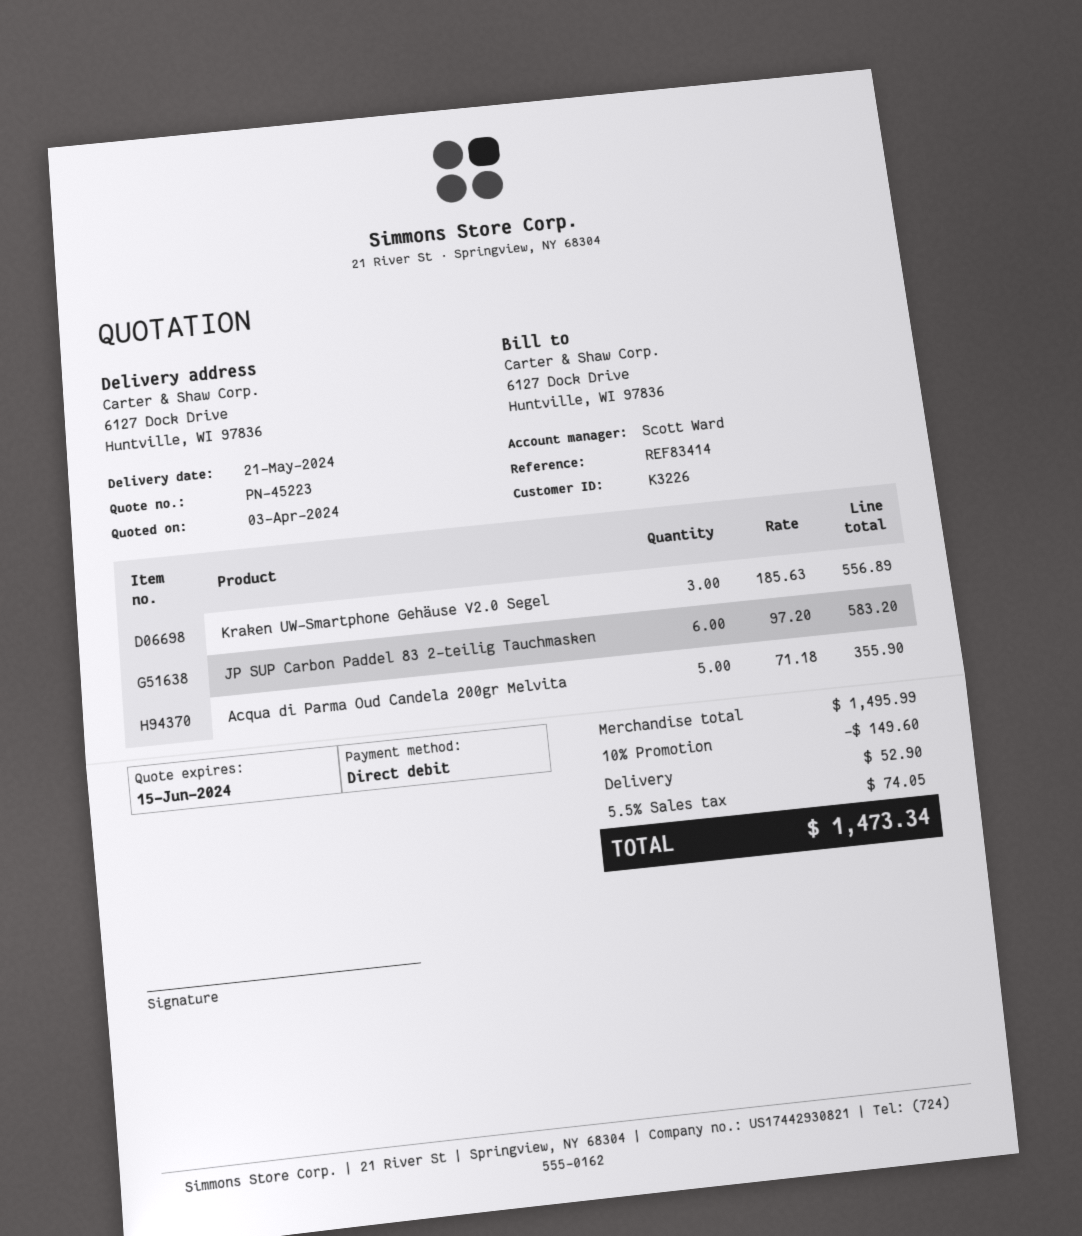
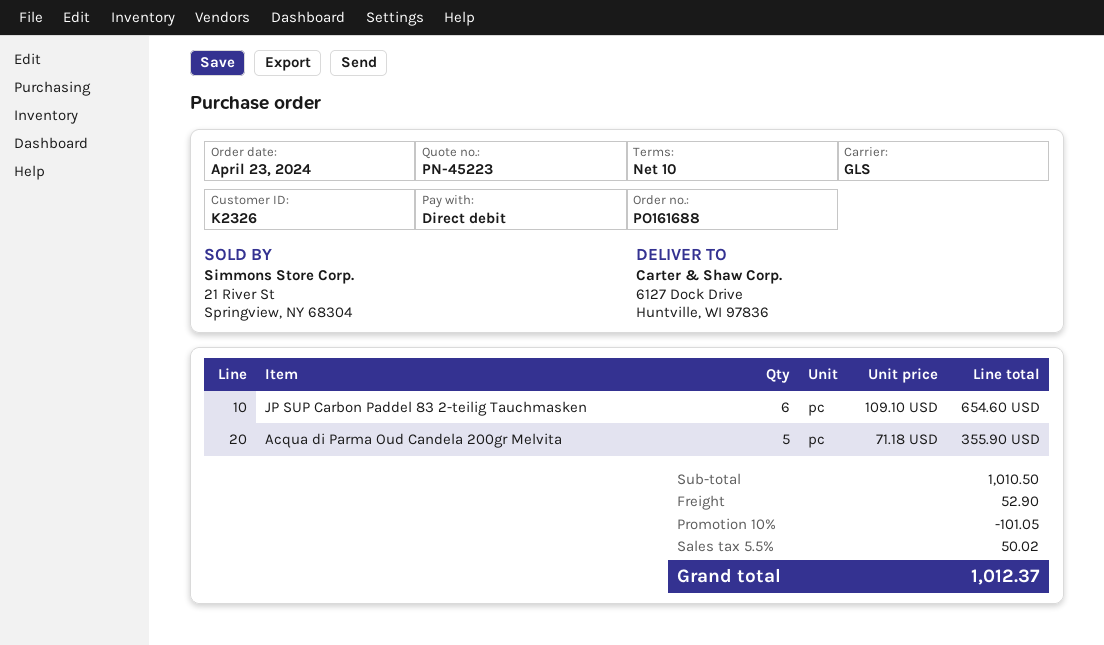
customer number: K3226 -> K2326
Kraken UW-Smartphone Gehäuse V2.0 Segel: 3 x 185.63 = 556.89 -> none
JP SUP Carbon Paddel 83 2-teilig Tauchmasken: 6 x 97.20 = 583.20 -> 6 x 109.10 = 654.60
subtotal: 1495.99 -> 1010.50
discount: 10% = 149.60 -> 10% = 101.05
tax: 5.5% = 74.05 -> 5.5% = 50.02
total: 1473.34 -> 1012.37

